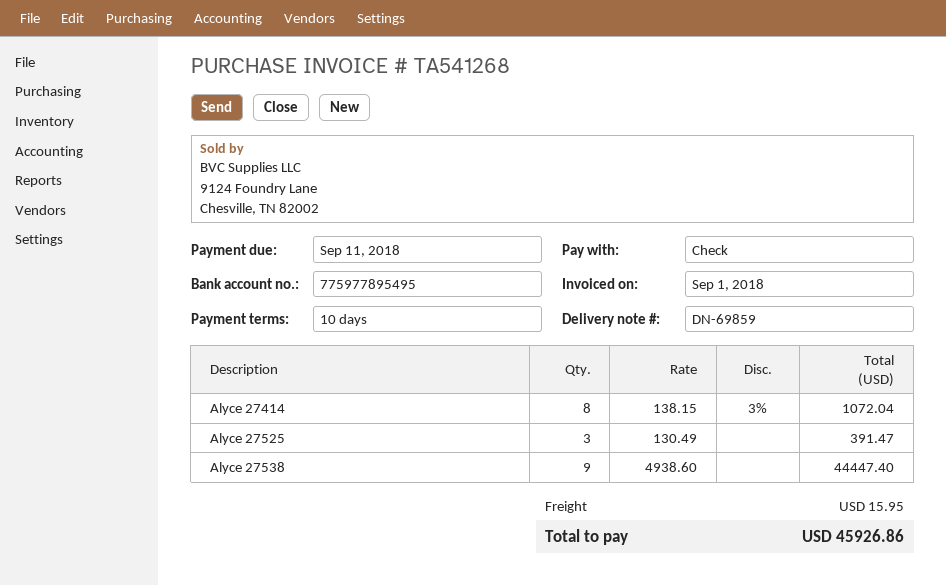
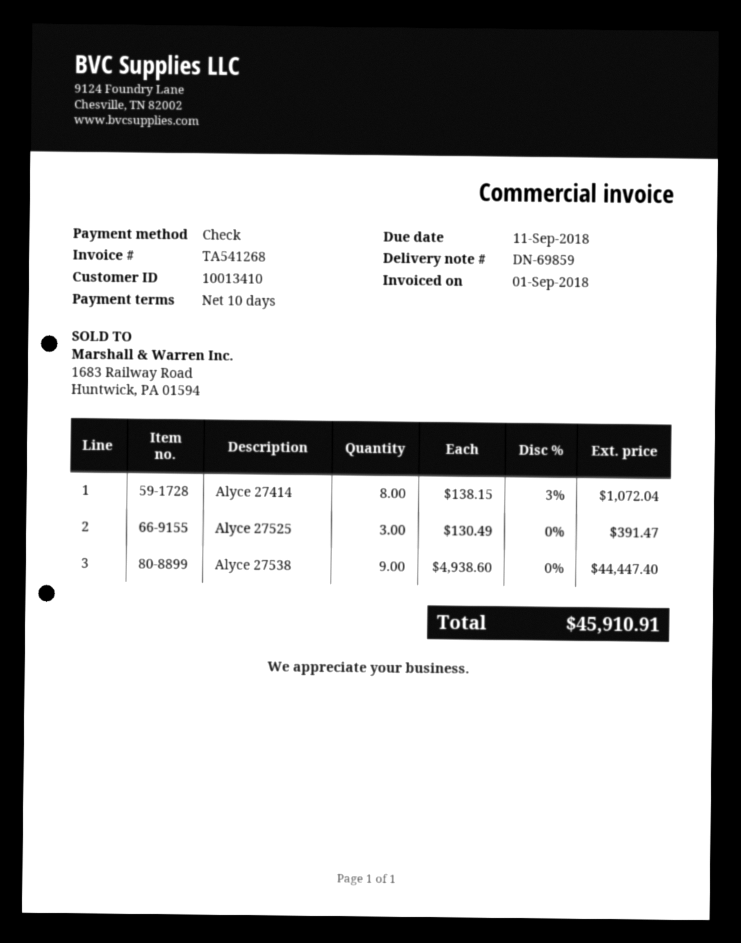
shipping: 15.95 -> none
total: 45926.86 -> 45910.91

